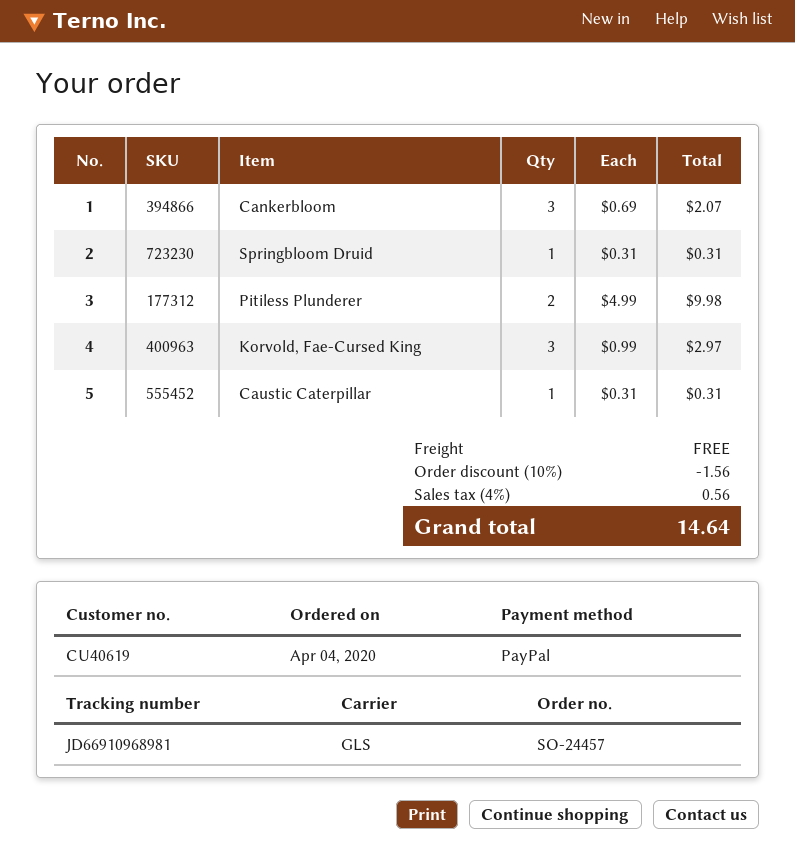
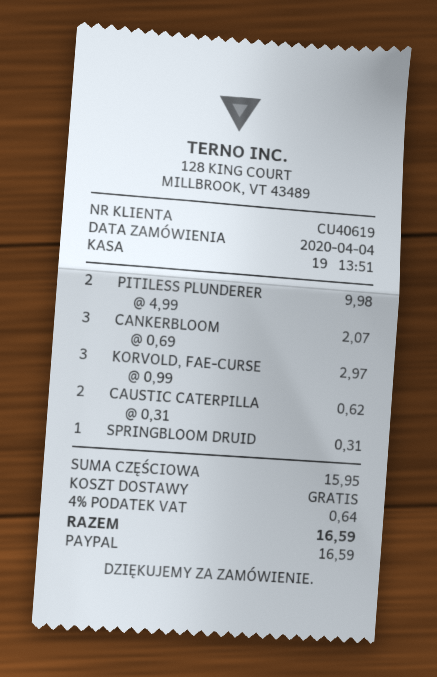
Caustic Caterpillar: 1 x 0.31 = 0.31 -> 2 x 0.31 = 0.62
discount: 10% = 1.56 -> none
tax: 4% = 0.56 -> 4% = 0.64
total: 14.64 -> 16.59

